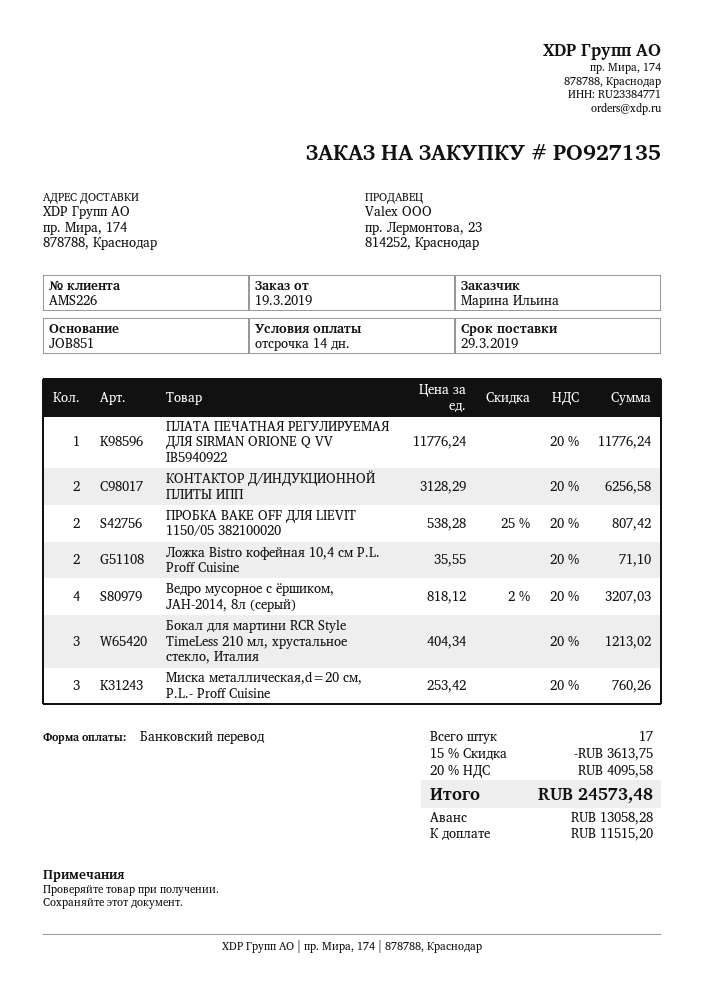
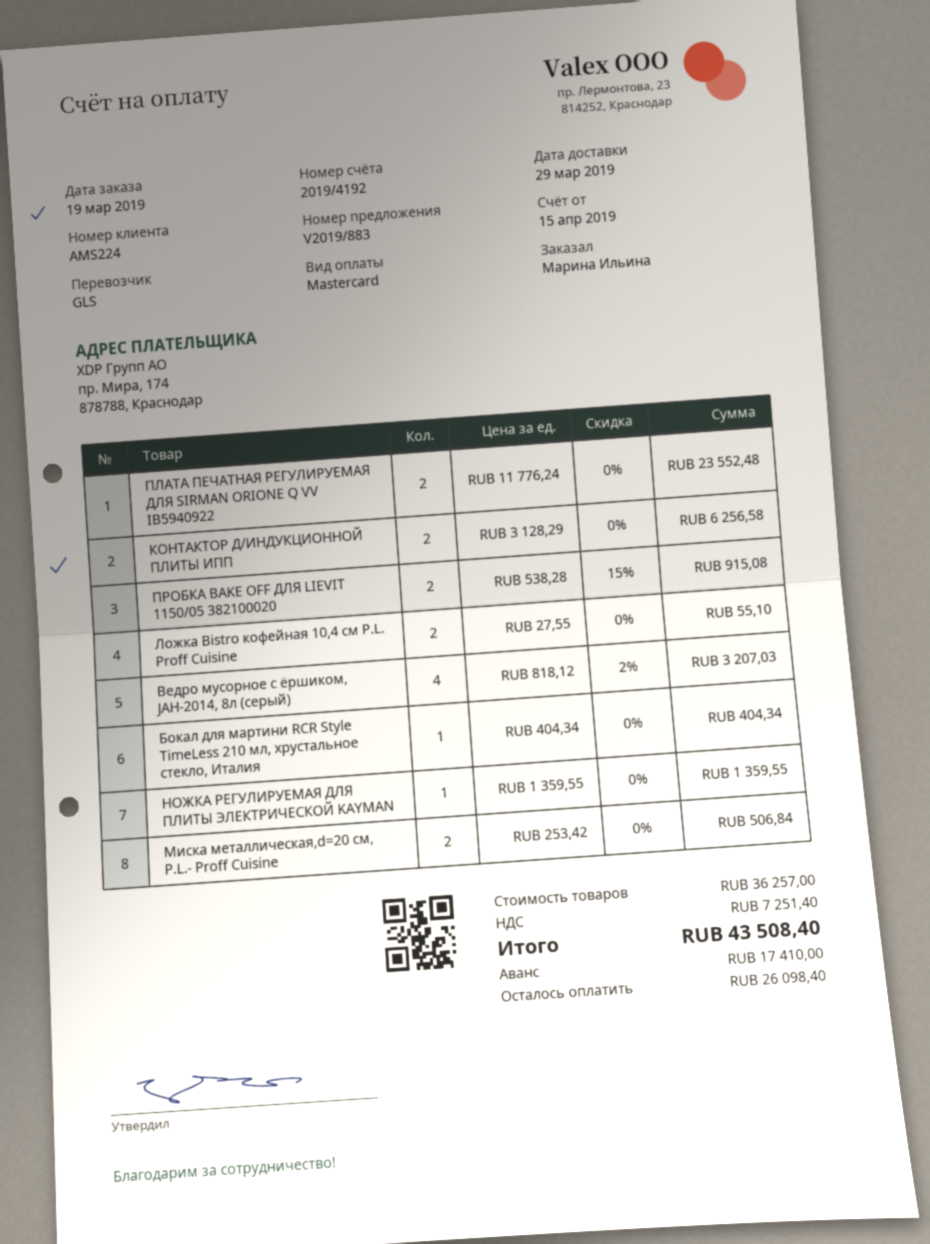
customer number: AMS226 -> AMS224
payment method: bank transfer -> Mastercard
ПЛАТА ПЕЧАТНАЯ РЕГУЛИРУЕМАЯ ДЛЯ SIRMAN ORIONE Q VV IB5940922: 1 x 11776.24 = 11776.24 -> 2 x 11776.24 = 23552.48
ПРОБКА BAKE OFF ДЛЯ LIEVIT 1150/05 382100020: 2 x 538.28 - 25% = 807.42 -> 2 x 538.28 - 15% = 915.08
Ложка Bistro кофейная 10,4 см P.L. Proff Cuisine: 2 x 35.55 = 71.10 -> 2 x 27.55 = 55.10
Бокал для мартини RCR Style TimeLess 210 мл, хрустальное стекло, Италия: 3 x 404.34 = 1213.02 -> 1 x 404.34 = 404.34
Миска металлическая,d=20 см, P.L.- Proff Cuisine: 3 x 253.42 = 760.26 -> 2 x 253.42 = 506.84
НОЖКА РЕГУЛИРУЕМАЯ ДЛЯ ПЛИТЫ ЭЛЕКТРИЧЕСКОЙ KAYMAN: none -> 1 x 1359.55 = 1359.55
discount: 15% = 3613.75 -> none
tax: 4095.58 -> 7251.40
total: 24573.48 -> 43508.40
deposit: 13058.28 -> 17410.00
balance: 11515.20 -> 26098.40

